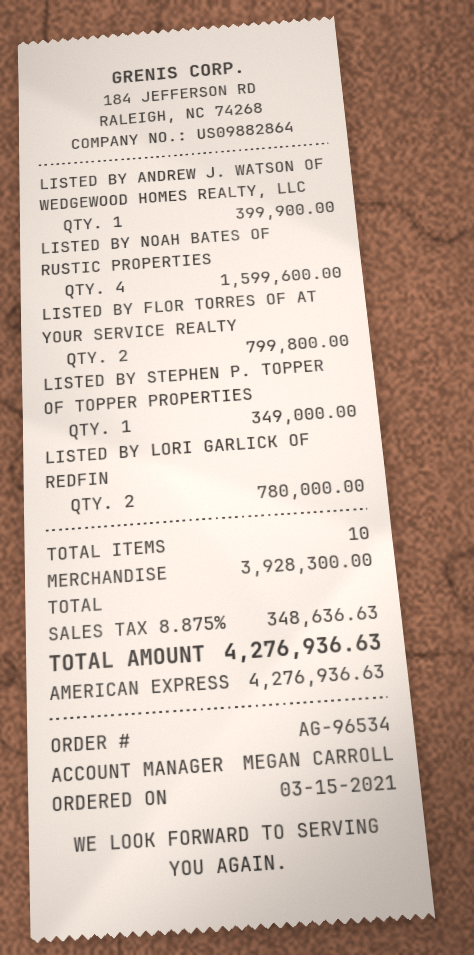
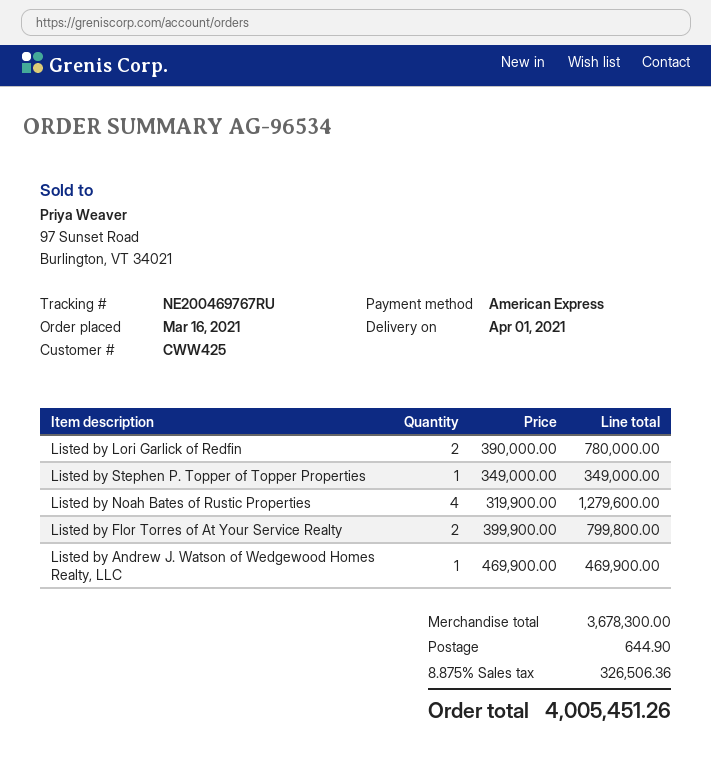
order date: 2021-03-15 -> 2021-03-16
LISTED BY ANDREW J. WATSON OF WEDGEWOOD HOMES REALTY, LLC: 1 for 399900.00 -> 1 for 469900.00
LISTED BY NOAH BATES OF RUSTIC PROPERTIES: 4 for 1599600.00 -> 4 for 1279600.00
subtotal: 3928300.00 -> 3678300.00
shipping: none -> 644.90
tax: 8.875% = 348636.63 -> 8.875% = 326506.36
total: 4276936.63 -> 4005451.26

